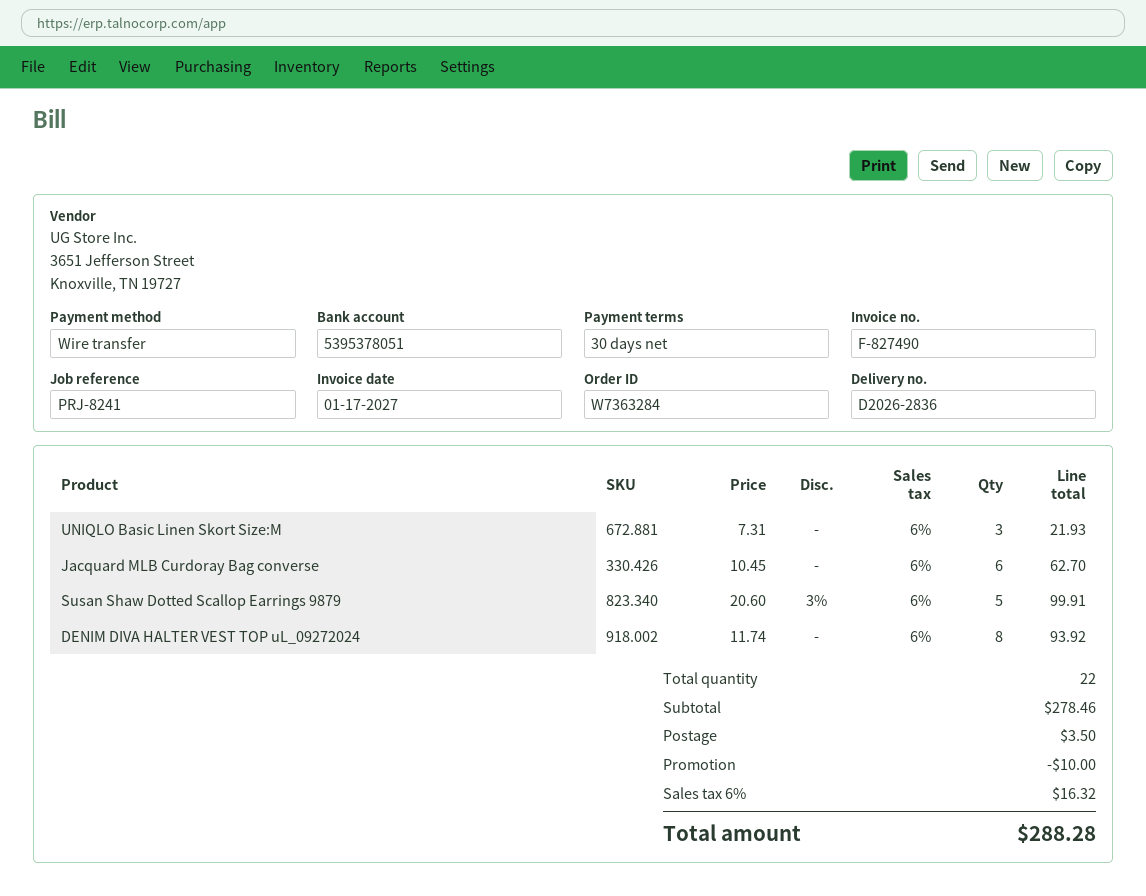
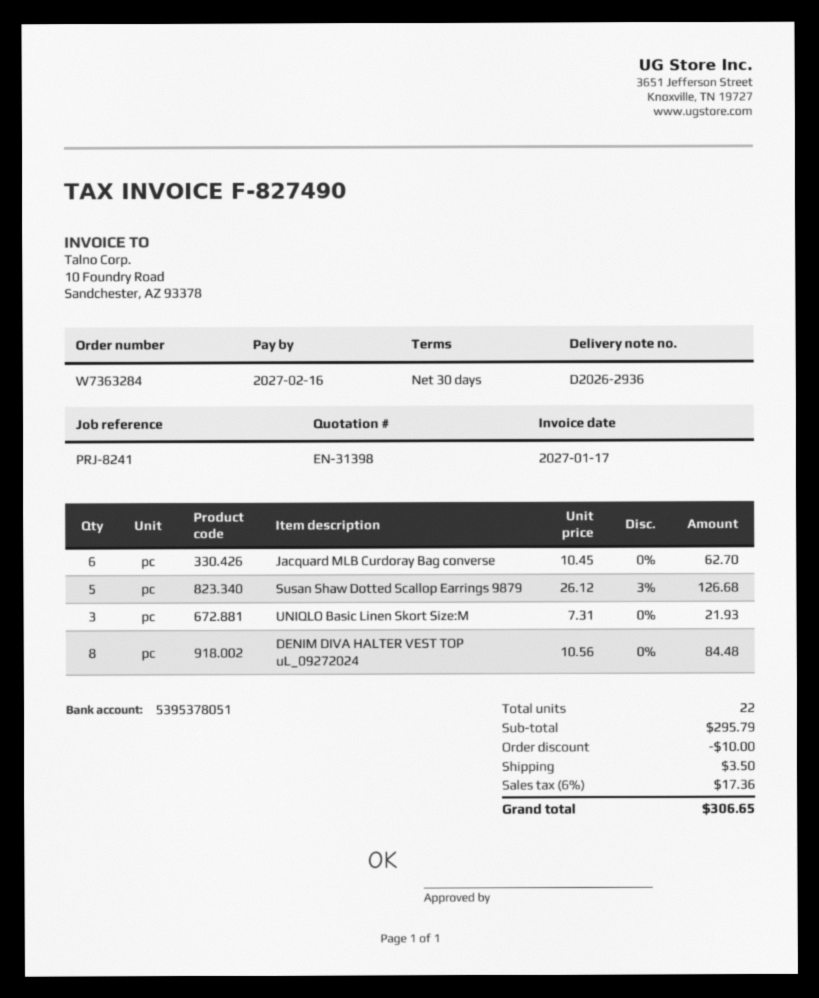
delivery note number: D2026-2836 -> D2026-2936
Susan Shaw Dotted Scallop Earrings 9879: 5 x 20.60 - 3% = 99.91 -> 5 x 26.12 - 3% = 126.68
DENIM DIVA HALTER VEST TOP uL_09272024: 8 x 11.74 = 93.92 -> 8 x 10.56 = 84.48
subtotal: 278.46 -> 295.79
tax: 6% = 16.32 -> 6% = 17.36
total: 288.28 -> 306.65

